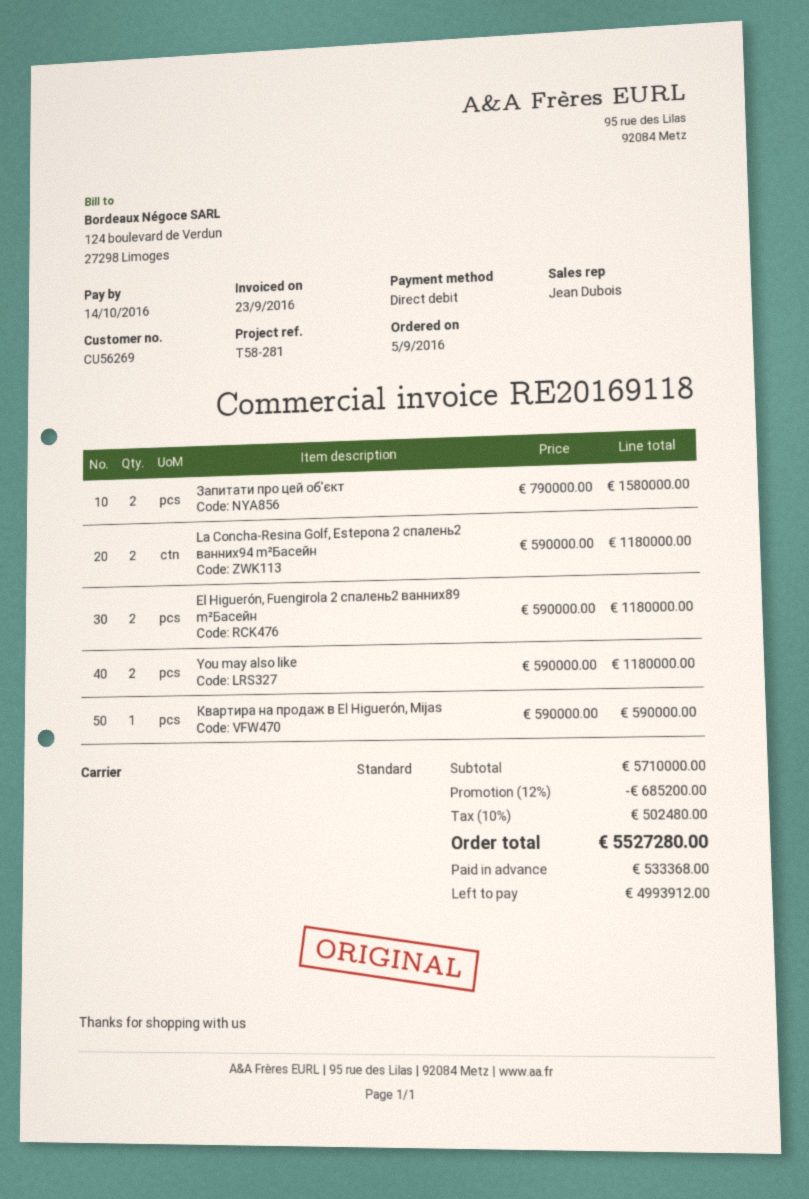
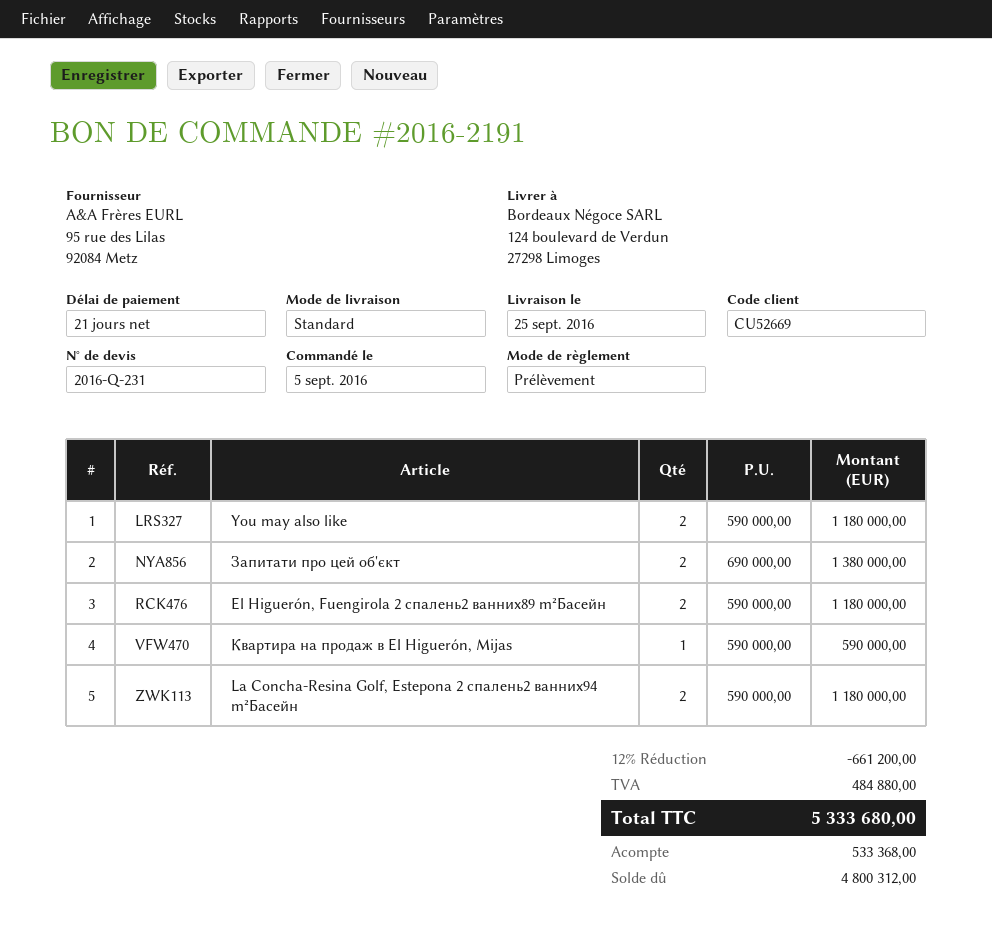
customer number: CU56269 -> CU52669
Запитати про цей об'єкт: 2 x 790000.00 = 1580000.00 -> 2 x 690000.00 = 1380000.00
discount: 12% = 685200.00 -> 12% = 661200.00
tax: 502480.00 -> 484880.00
total: 5527280.00 -> 5333680.00
balance: 4993912.00 -> 4800312.00

